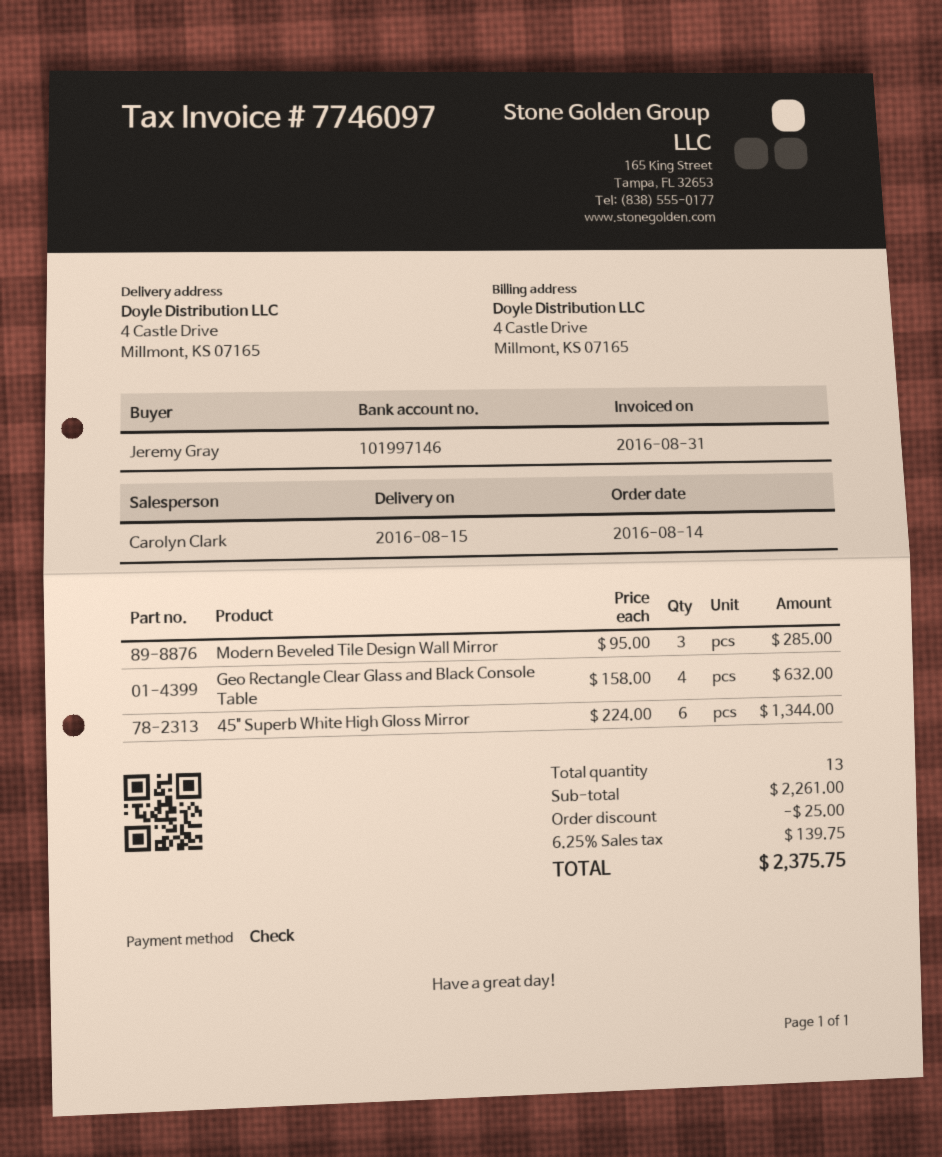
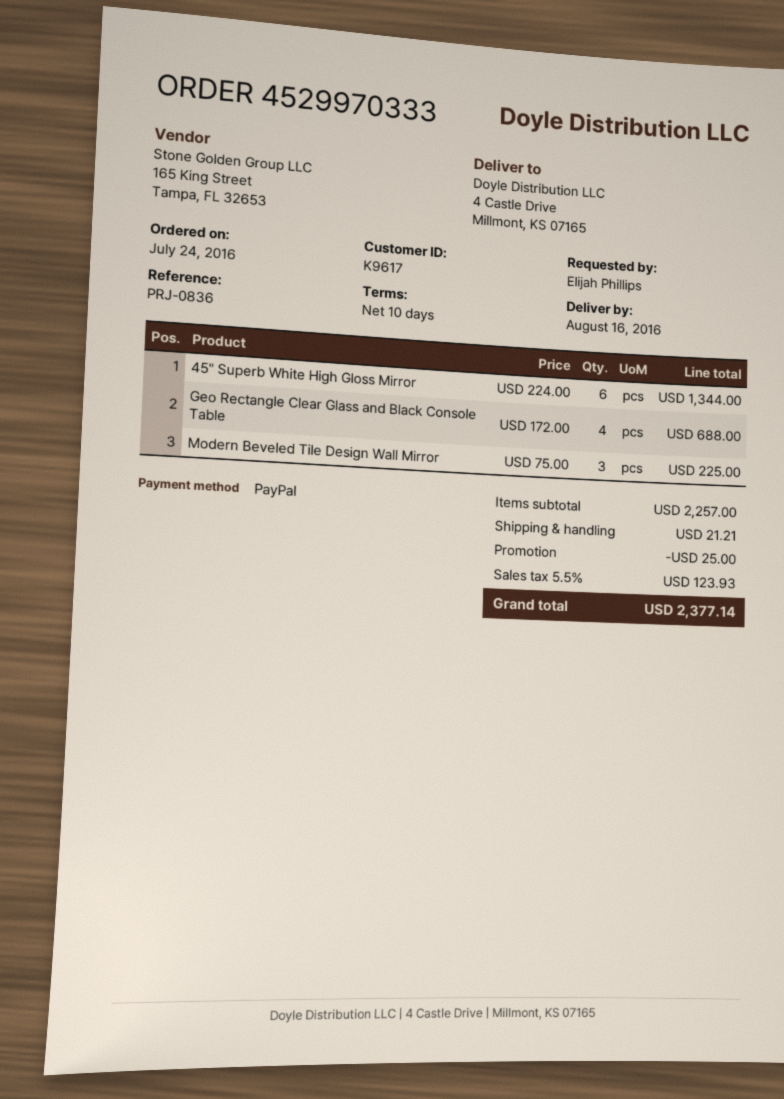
order date: 2016-08-14 -> 2016-07-24
delivery date: 2016-08-15 -> 2016-08-16
ordered by: Jeremy Gray -> Elijah Phillips
payment method: cheque -> PayPal
Modern Beveled Tile Design Wall Mirror: 3 x 95.00 = 285.00 -> 3 x 75.00 = 225.00
Geo Rectangle Clear Glass and Black Console Table: 4 x 158.00 = 632.00 -> 4 x 172.00 = 688.00
subtotal: 2261.00 -> 2257.00
shipping: none -> 21.21
tax: 6.25% = 139.75 -> 5.5% = 123.93
total: 2375.75 -> 2377.14

